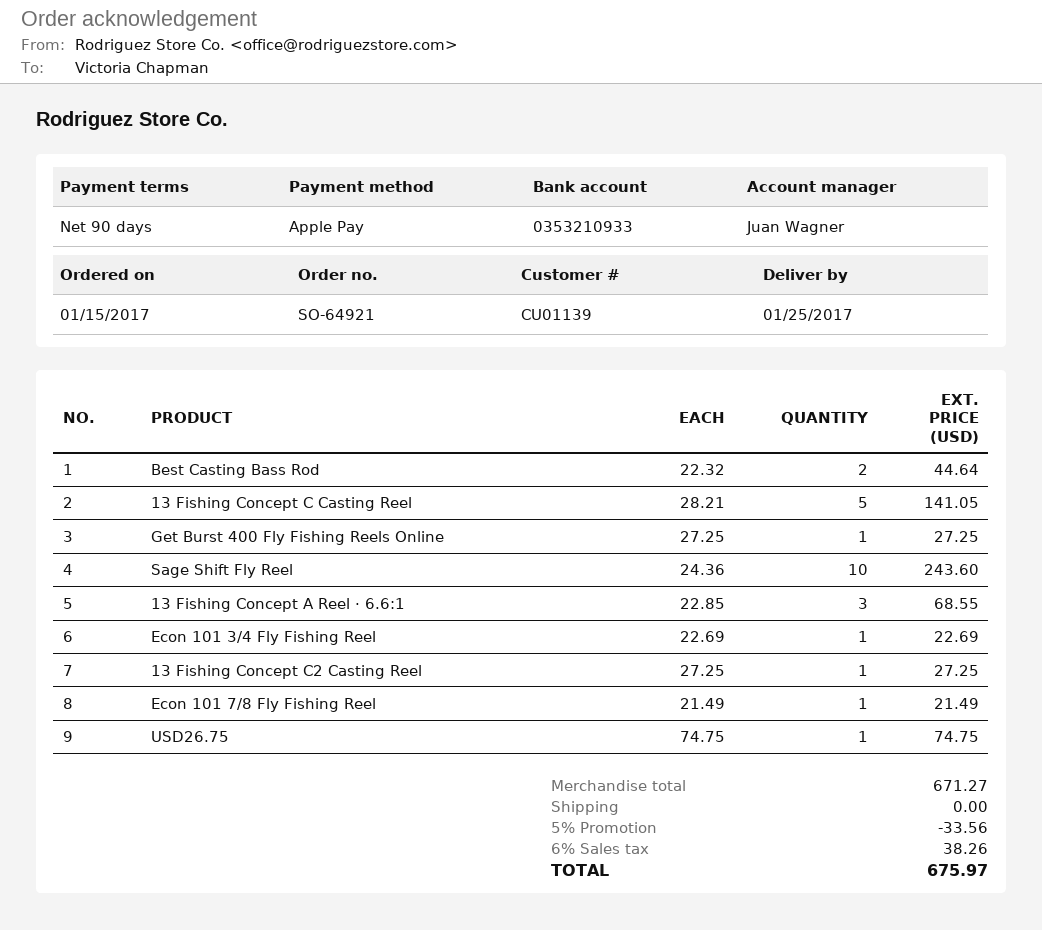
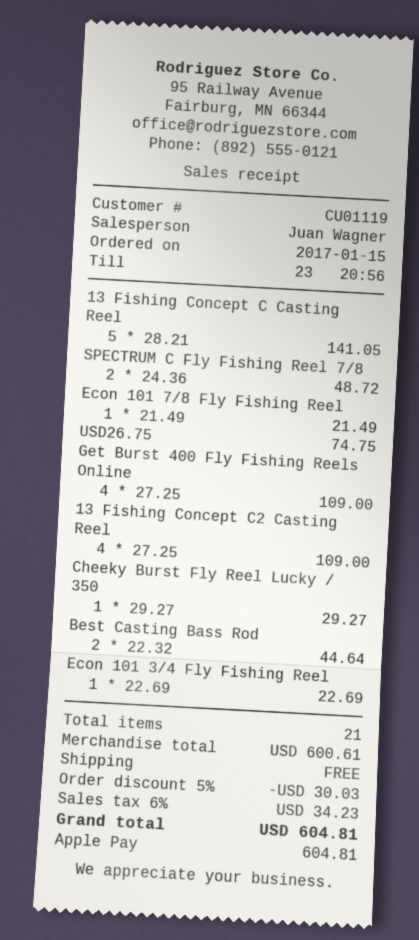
customer number: CU01139 -> CU01119
Get Burst 400 Fly Fishing Reels Online: 1 x 27.25 = 27.25 -> 4 x 27.25 = 109.00
Sage Shift Fly Reel: 10 x 24.36 = 243.60 -> none
13 Fishing Concept A Reel · 6.6:1: 3 x 22.85 = 68.55 -> none
13 Fishing Concept C2 Casting Reel: 1 x 27.25 = 27.25 -> 4 x 27.25 = 109.00
SPECTRUM C Fly Fishing Reel 7/8: none -> 2 x 24.36 = 48.72
Cheeky Burst Fly Reel Lucky / 350: none -> 1 x 29.27 = 29.27
subtotal: 671.27 -> 600.61
discount: 5% = 33.56 -> 5% = 30.03
tax: 6% = 38.26 -> 6% = 34.23
total: 675.97 -> 604.81

